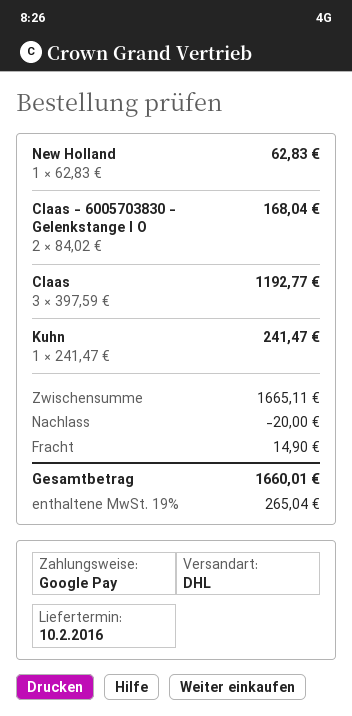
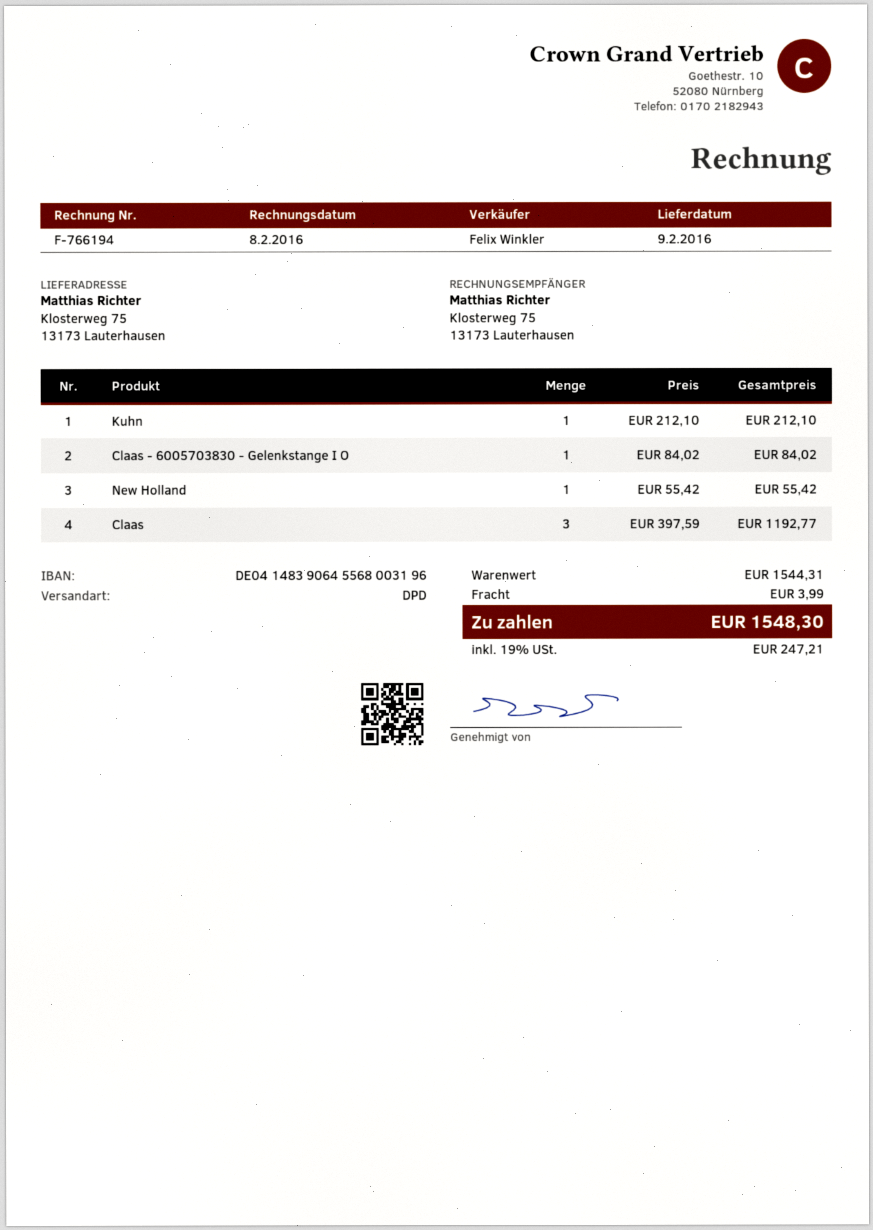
delivery date: 2016-02-10 -> 2016-02-09
shipping method: DHL -> DPD
New Holland: 1 x 62.83 = 62.83 -> 1 x 55.42 = 55.42
Claas - 6005703830 - Gelenkstange I O: 2 x 84.02 = 168.04 -> 1 x 84.02 = 84.02
Kuhn: 1 x 241.47 = 241.47 -> 1 x 212.10 = 212.10
subtotal: 1665.11 -> 1544.31
discount: 20.00 -> none
shipping: 14.90 -> 3.99
tax: 19% = 265.04 -> 19% = 247.21
total: 1660.01 -> 1548.30

